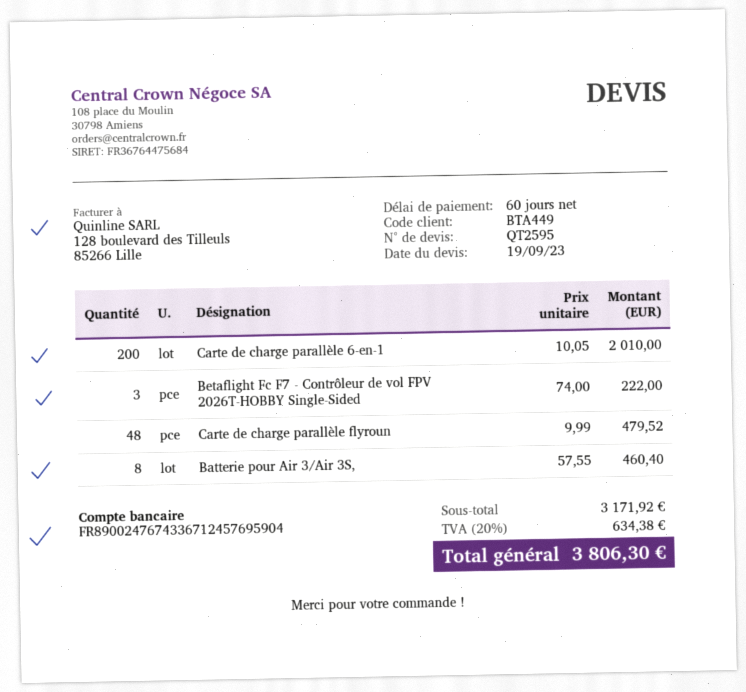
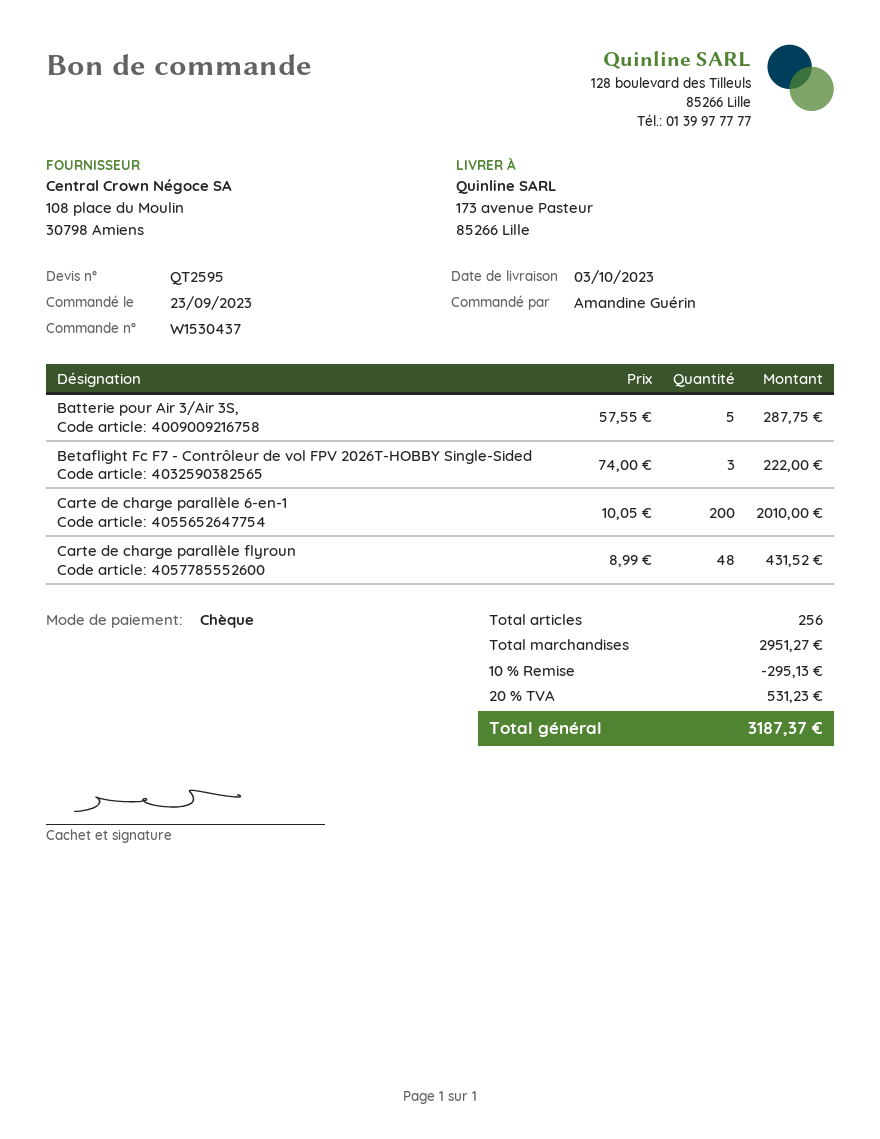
Carte de charge parallèle flyroun: 48 x 9.99 = 479.52 -> 48 x 8.99 = 431.52
Batterie pour Air 3/Air 3S,: 8 x 57.55 = 460.40 -> 5 x 57.55 = 287.75
subtotal: 3171.92 -> 2951.27
discount: none -> 10% = 295.13
tax: 20% = 634.38 -> 20% = 531.23
total: 3806.30 -> 3187.37

